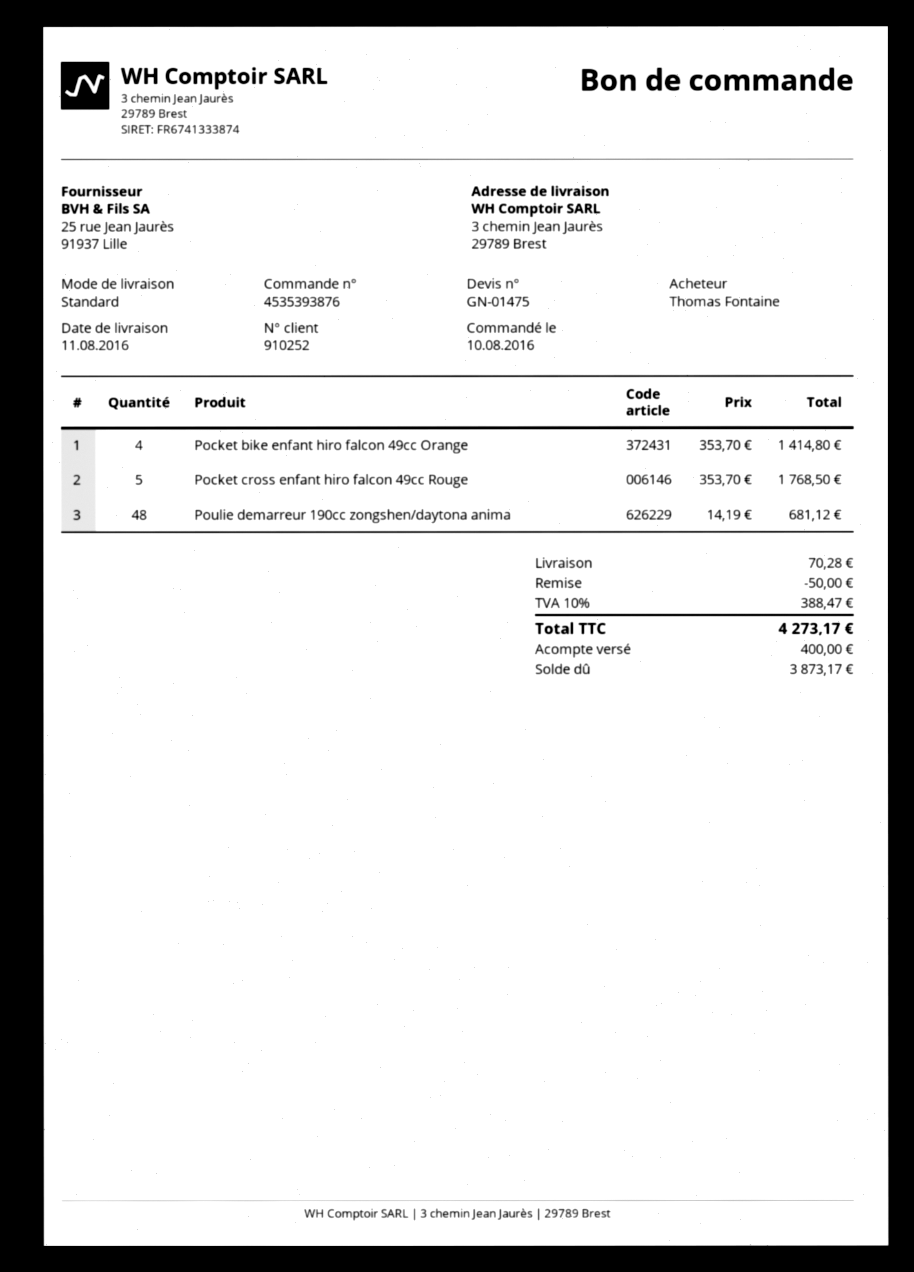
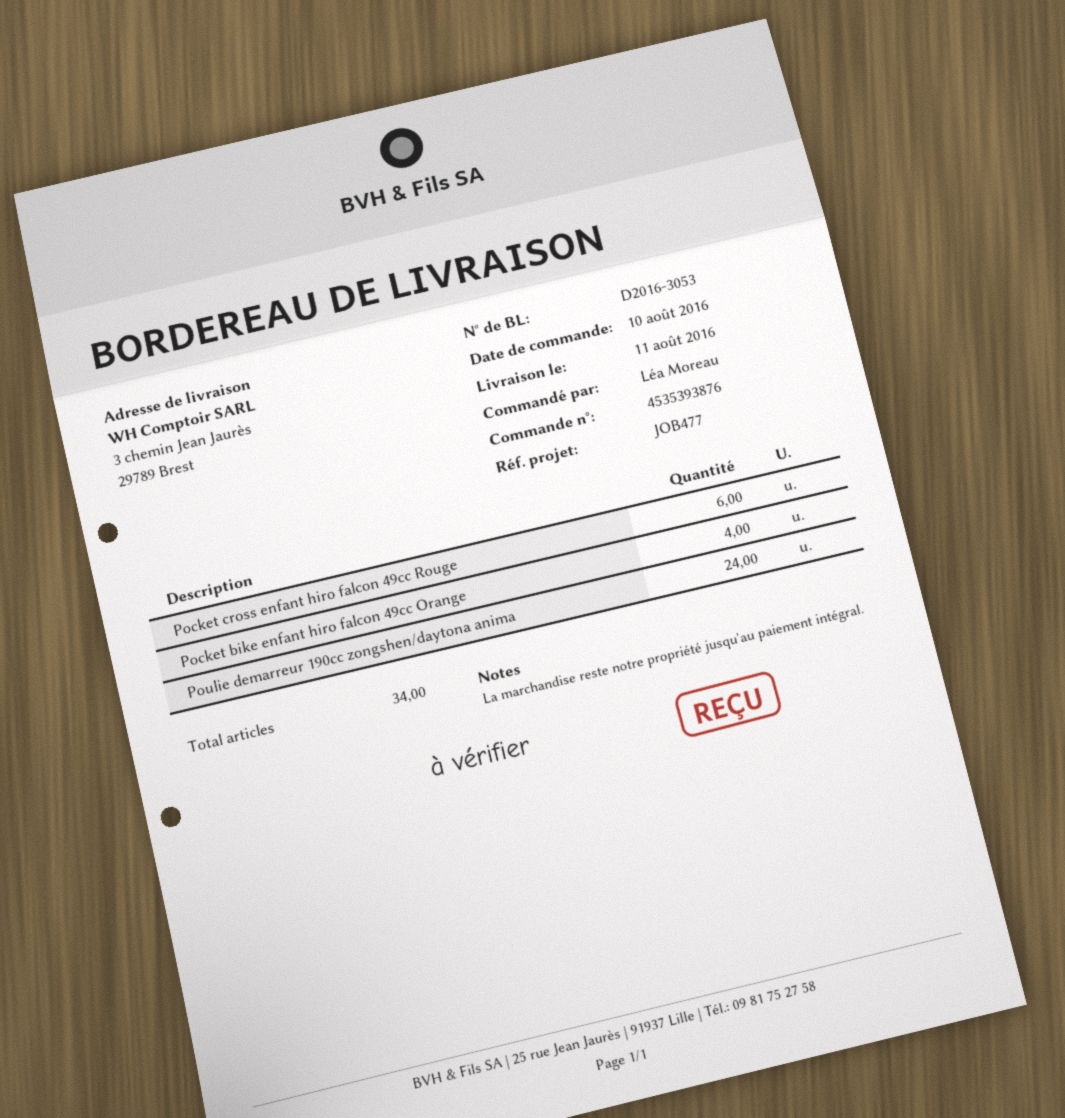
ordered by: Thomas Fontaine -> Léa Moreau
Pocket cross enfant hiro falcon 49cc Rouge: 5 -> 6
Poulie demarreur 190cc zongshen/daytona anima: 48 -> 24

